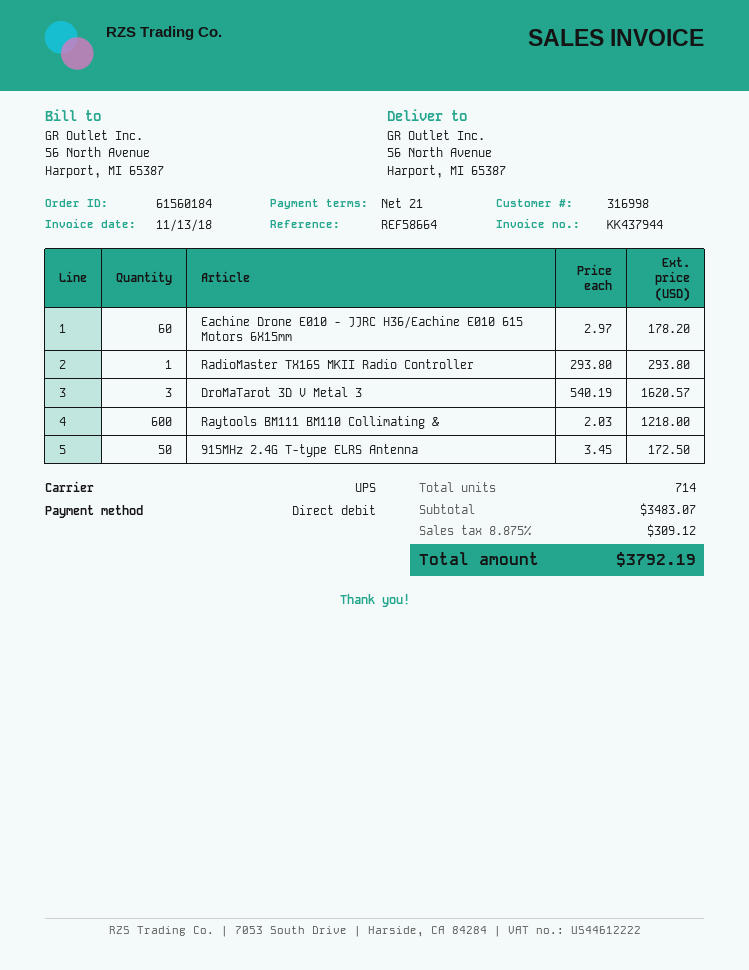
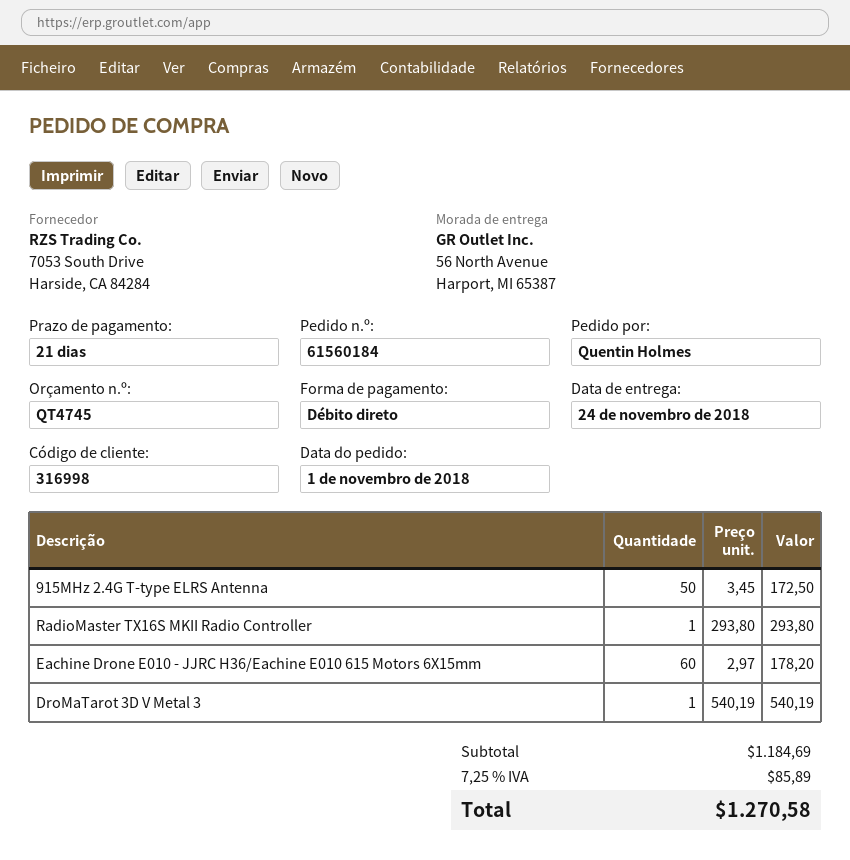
DroMaTarot 3D V Metal 3: 3 x 540.19 = 1620.57 -> 1 x 540.19 = 540.19
Raytools BM111 BM110 Collimating &: 600 x 2.03 = 1218.00 -> none
subtotal: 3483.07 -> 1184.69
tax: 8.875% = 309.12 -> 7.25% = 85.89
total: 3792.19 -> 1270.58

